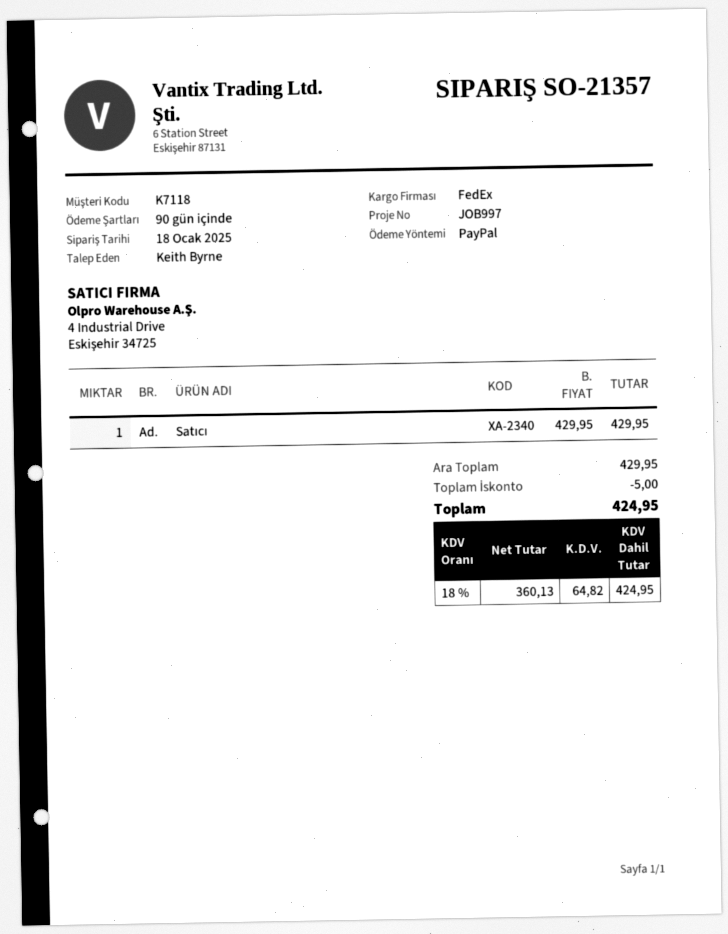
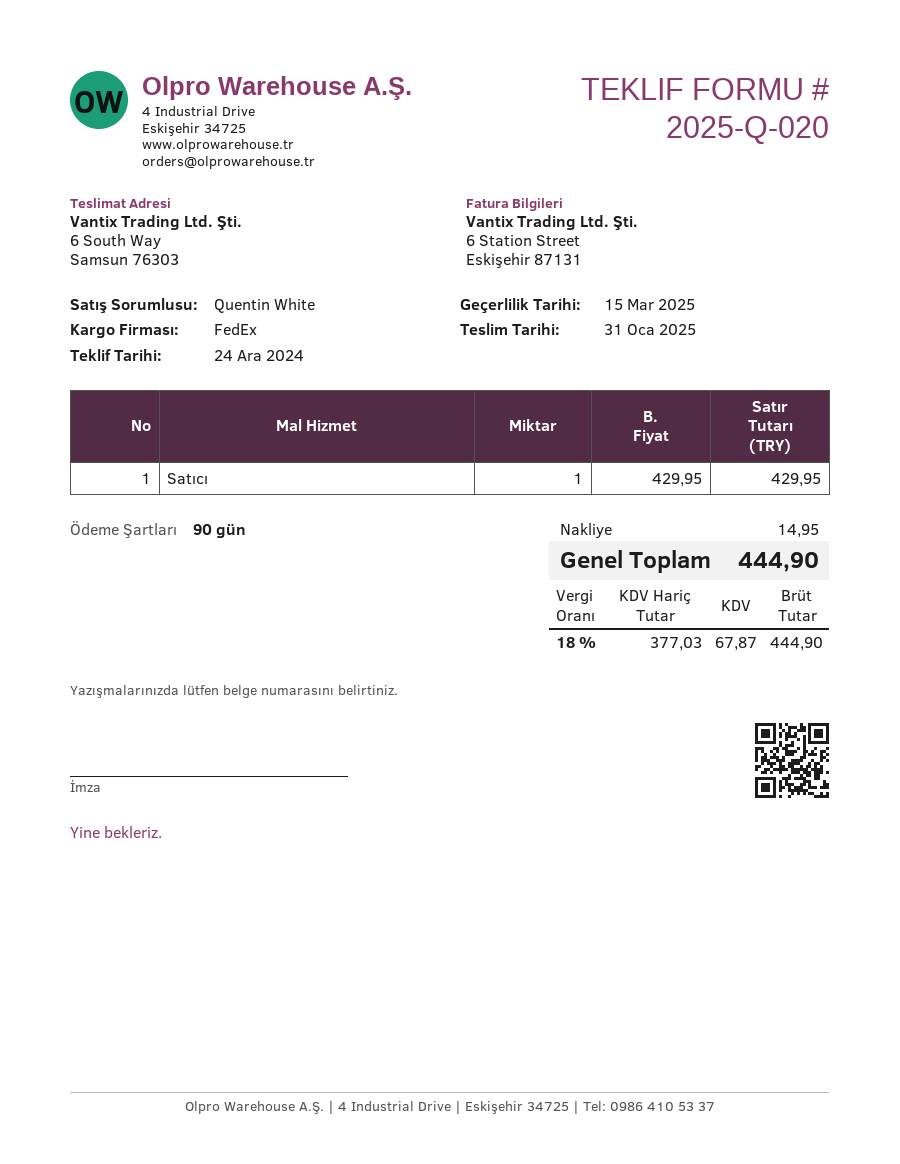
discount: 5.00 -> none
shipping: none -> 14.95
net: 360.13 -> 377.03
tax: 18% = 64.82 -> 18% = 67.87
total: 424.95 -> 444.90

